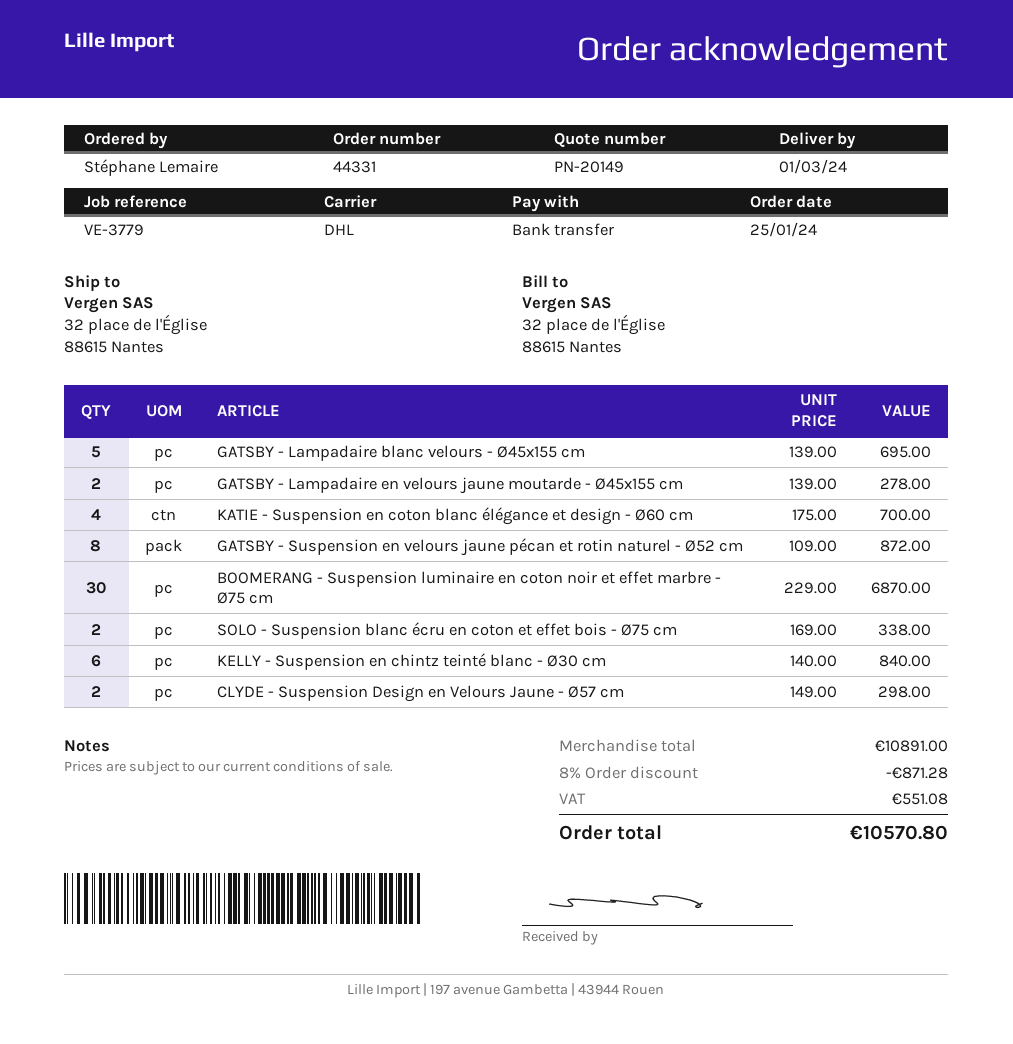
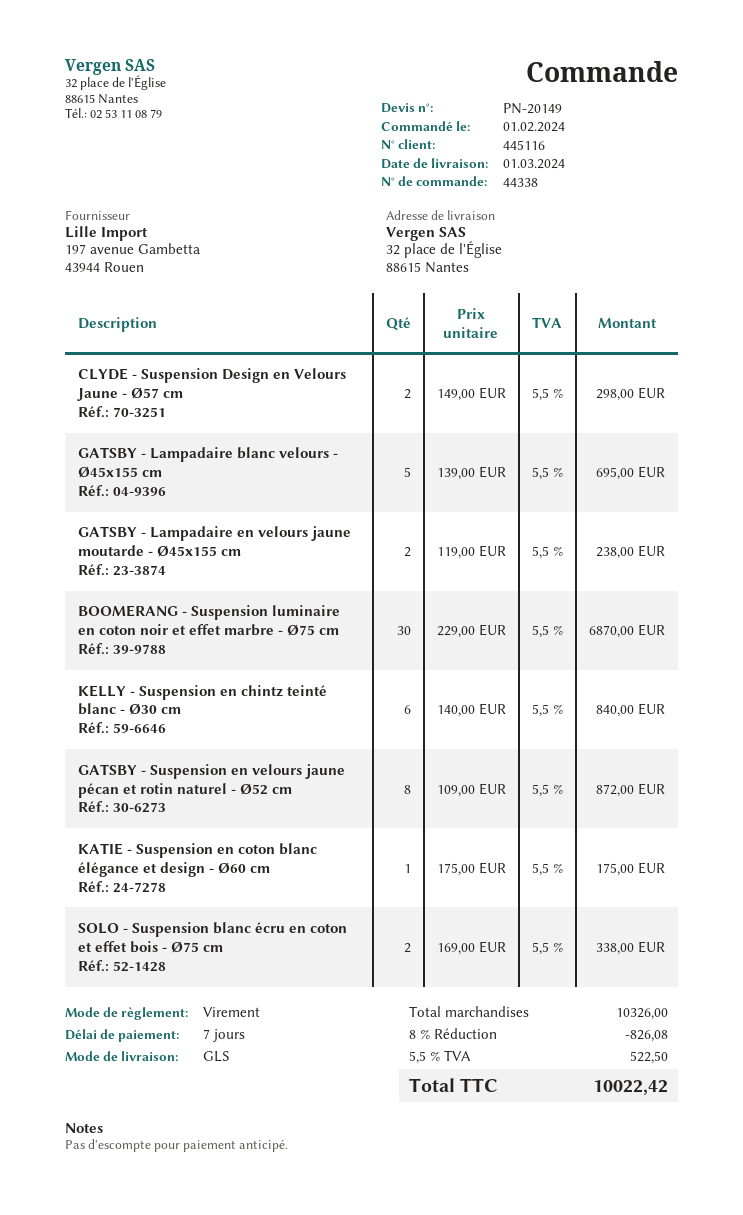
order number: 44331 -> 44338
order date: 2024-01-25 -> 2024-02-01
shipping method: DHL -> GLS
GATSBY - Lampadaire en velours jaune moutarde - Ø45x155 cm: 2 x 139.00 = 278.00 -> 2 x 119.00 = 238.00
KATIE - Suspension en coton blanc élégance et design - Ø60 cm: 4 x 175.00 = 700.00 -> 1 x 175.00 = 175.00
subtotal: 10891.00 -> 10326.00
discount: 8% = 871.28 -> 8% = 826.08
tax: 551.08 -> 522.50
total: 10570.80 -> 10022.42

